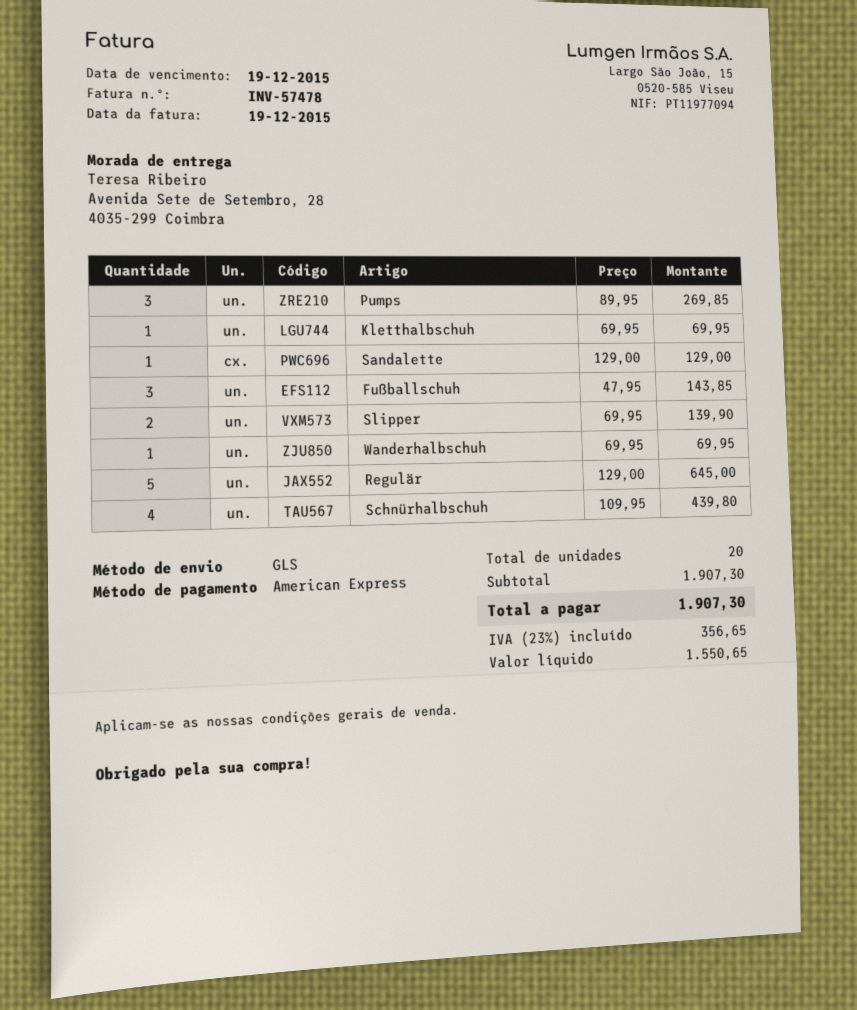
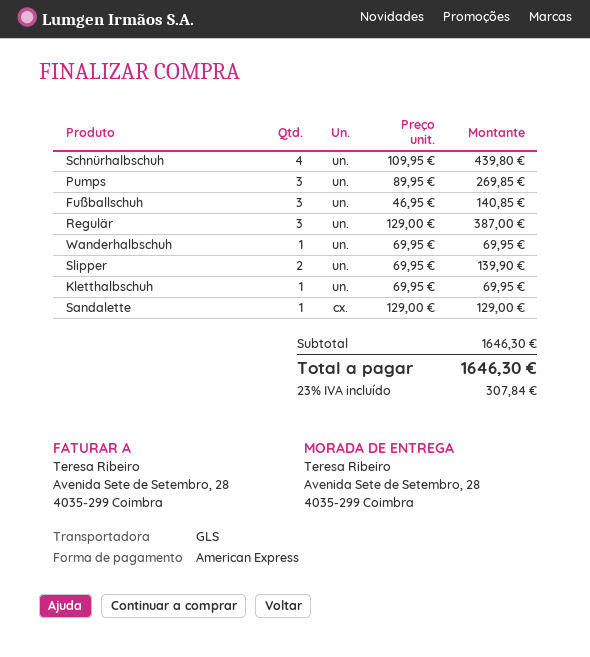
Fußballschuh: 3 x 47.95 = 143.85 -> 3 x 46.95 = 140.85
Regulär: 5 x 129.00 = 645.00 -> 3 x 129.00 = 387.00
subtotal: 1907.30 -> 1646.30
tax: 23% = 356.65 -> 23% = 307.84
total: 1907.30 -> 1646.30

